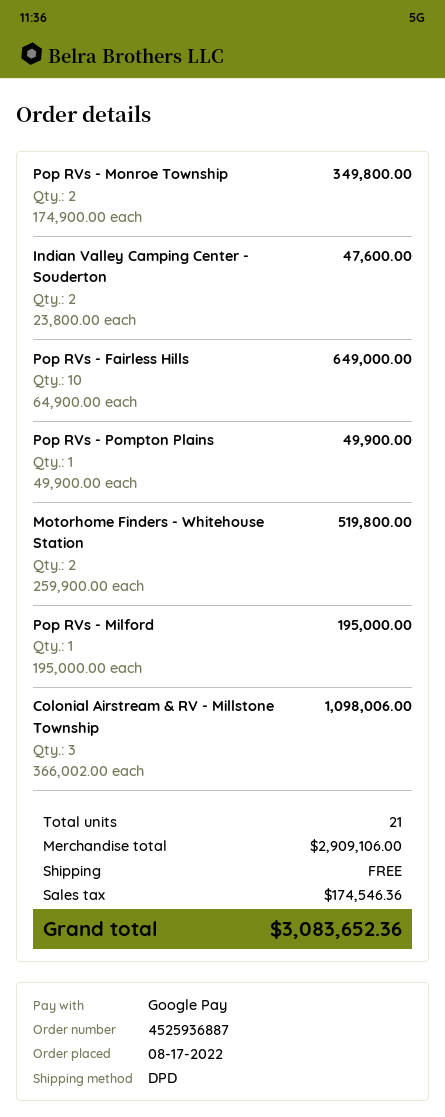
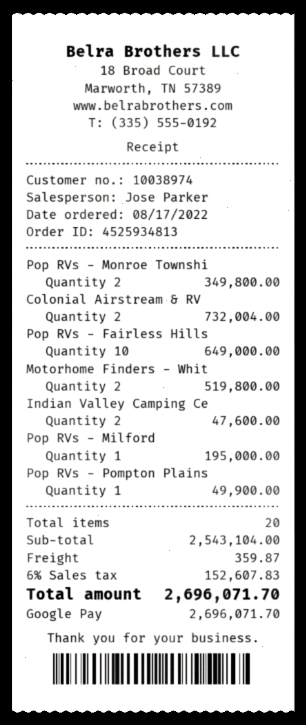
order number: 4525936887 -> 4525934813
Colonial Airstream & RV - Millstone Township: 3 for 1098006.00 -> 2 for 732004.00
total quantity: 21 -> 20
subtotal: 2909106.00 -> 2543104.00
shipping: 0.00 -> 359.87
tax: 174546.36 -> 152607.83
total: 3083652.36 -> 2696071.70

